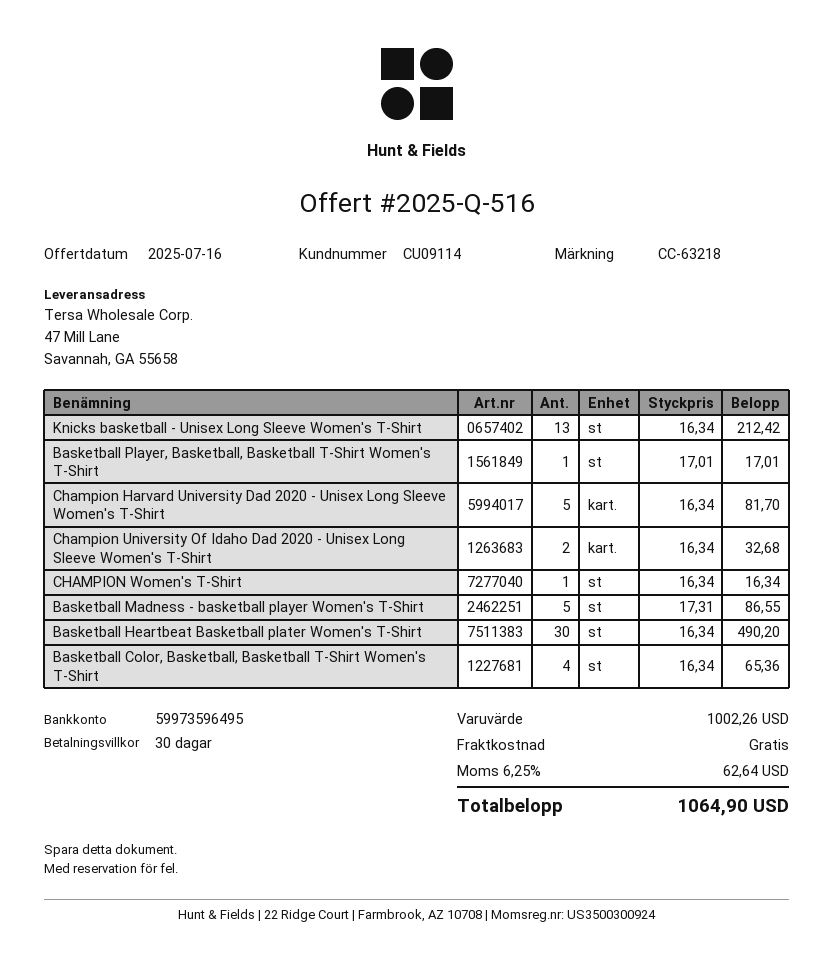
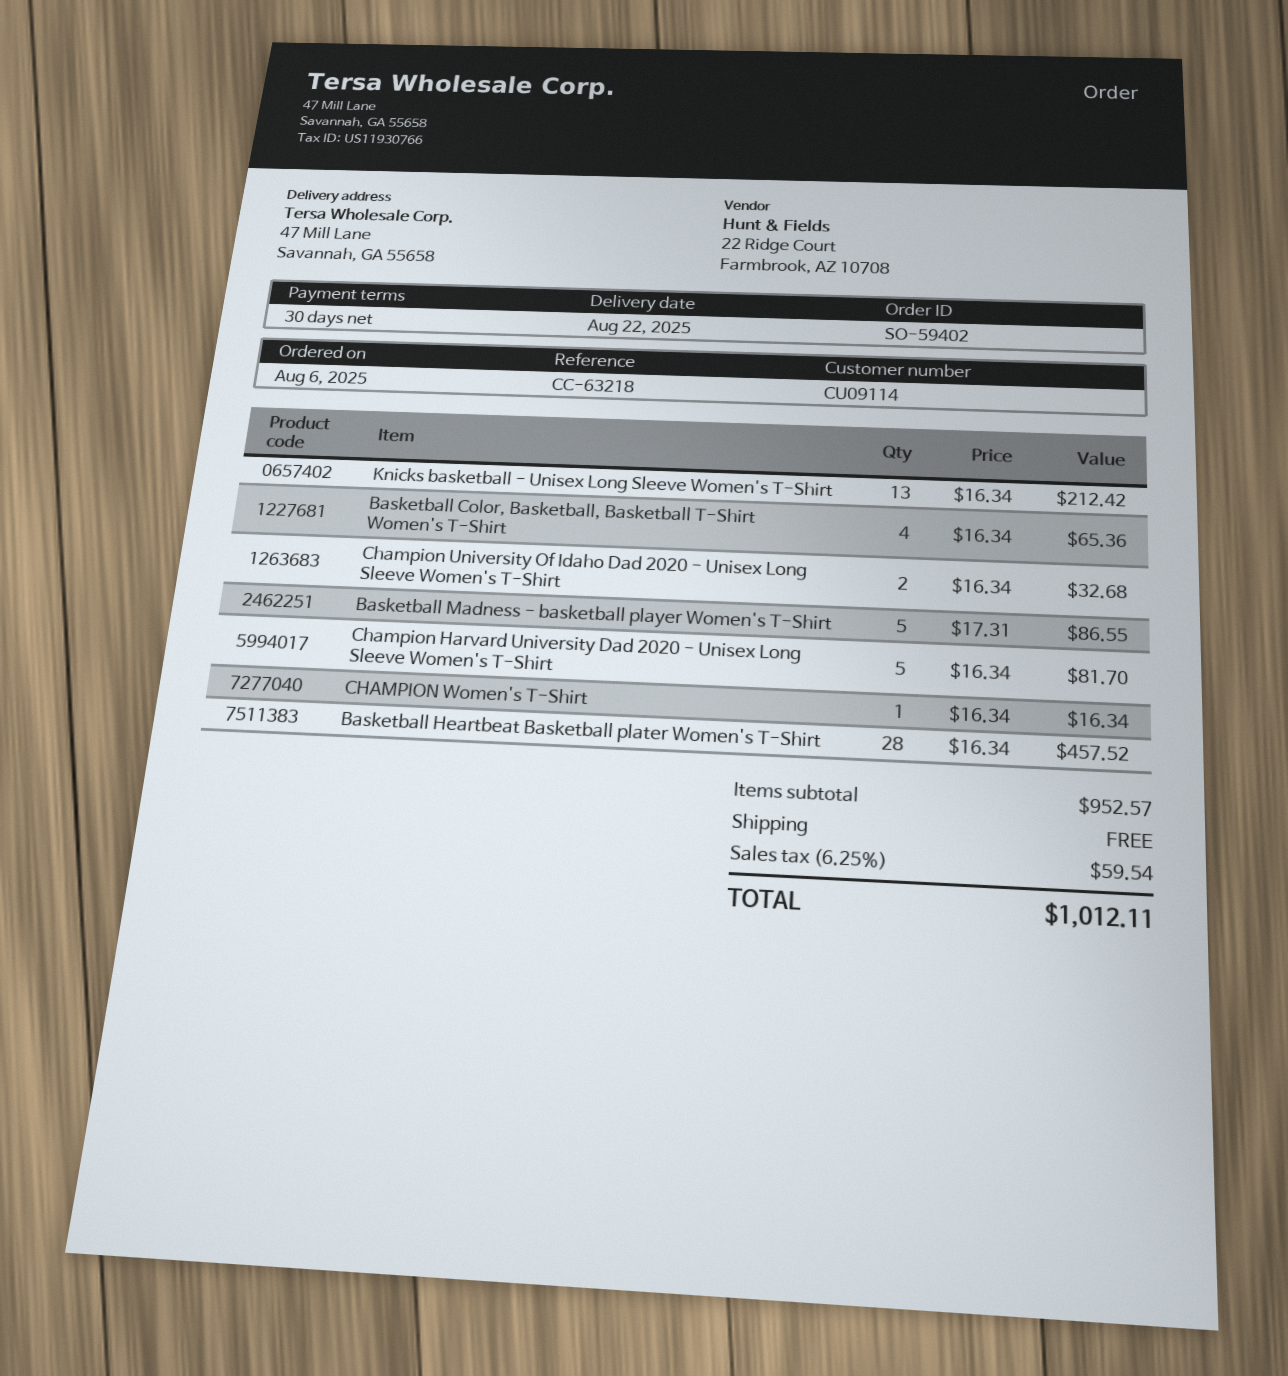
Basketball Player, Basketball, Basketball T-Shirt Women's T-Shirt: 1 x 17.01 = 17.01 -> none
Basketball Heartbeat Basketball plater Women's T-Shirt: 30 x 16.34 = 490.20 -> 28 x 16.34 = 457.52
subtotal: 1002.26 -> 952.57
tax: 6.25% = 62.64 -> 6.25% = 59.54
total: 1064.90 -> 1012.11

